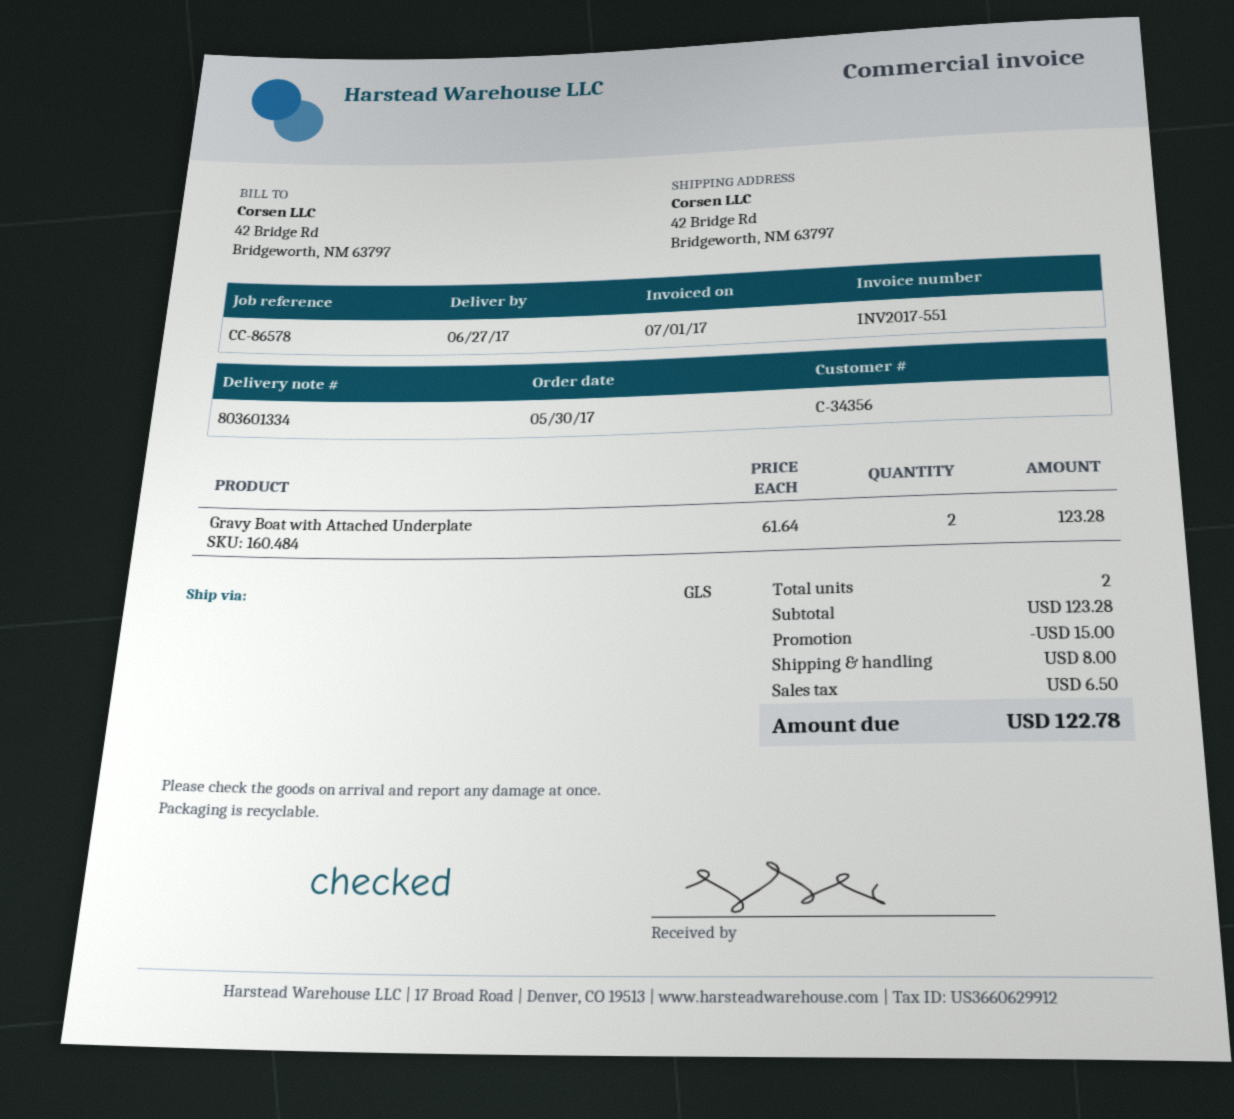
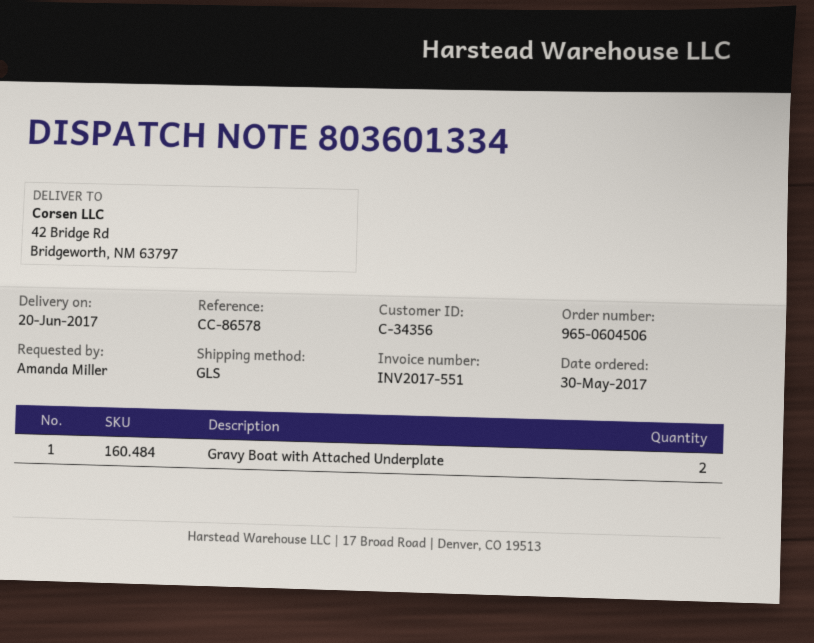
delivery date: 2017-06-27 -> 2017-06-20

